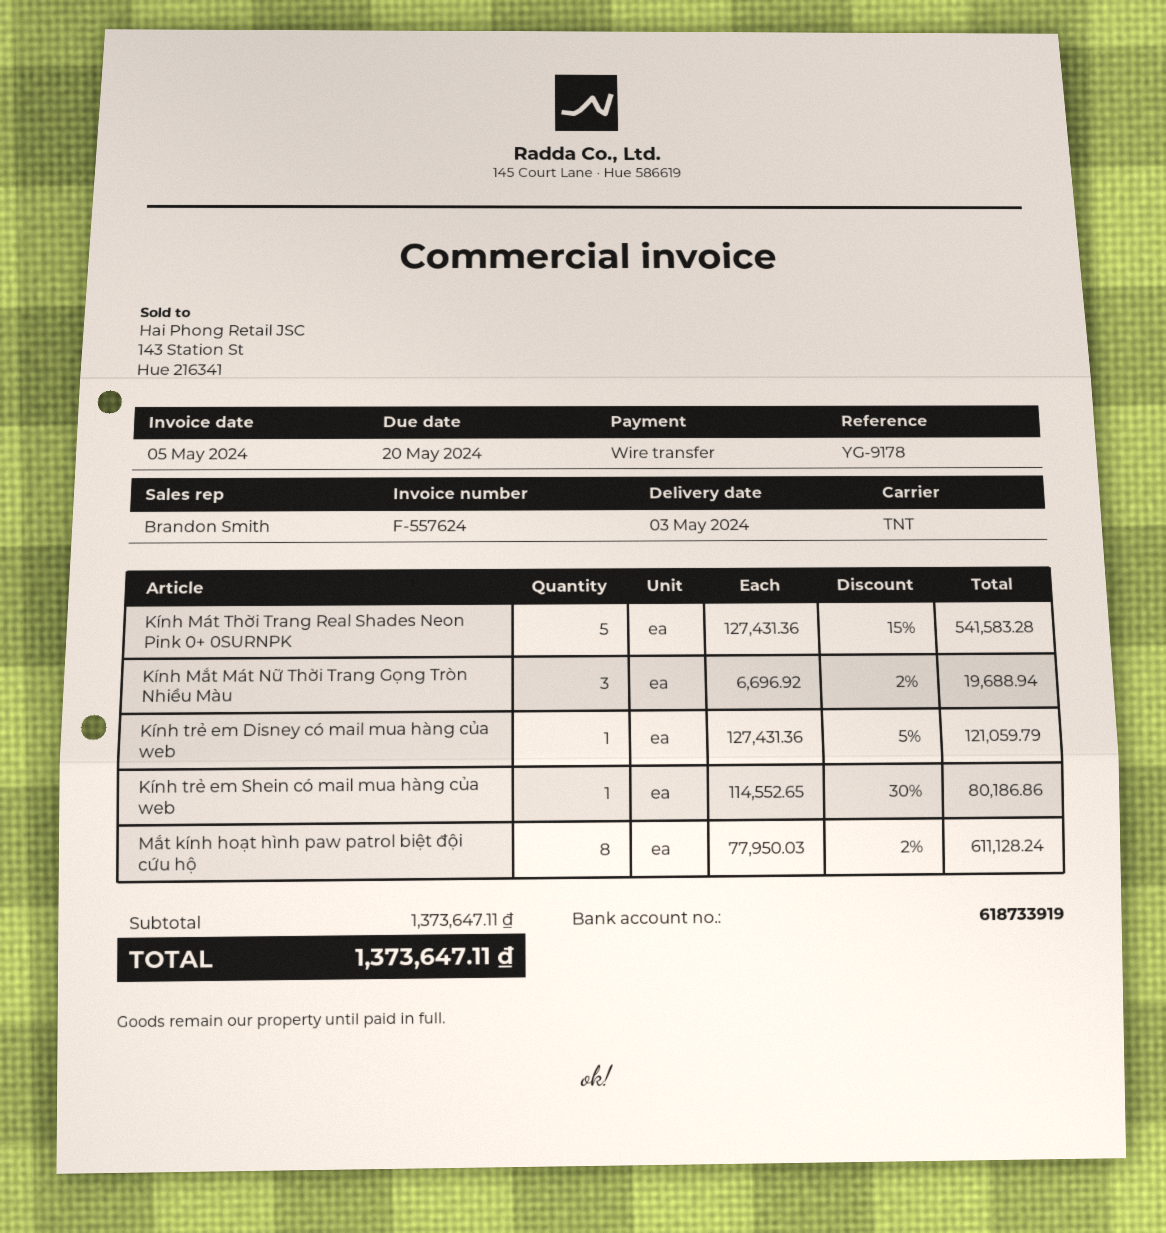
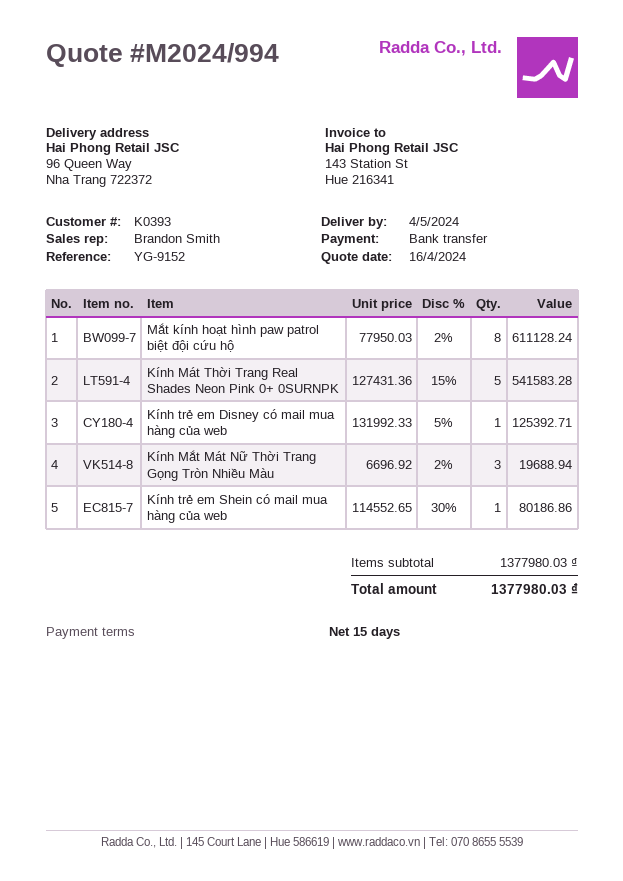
delivery date: 2024-05-03 -> 2024-05-04
reference: YG-9178 -> YG-9152
Kính trẻ em Disney có mail mua hàng của web: 1 x 127431.36 - 5% = 121059.79 -> 1 x 131992.33 - 5% = 125392.71
subtotal: 1373647.11 -> 1377980.03
total: 1373647.11 -> 1377980.03

